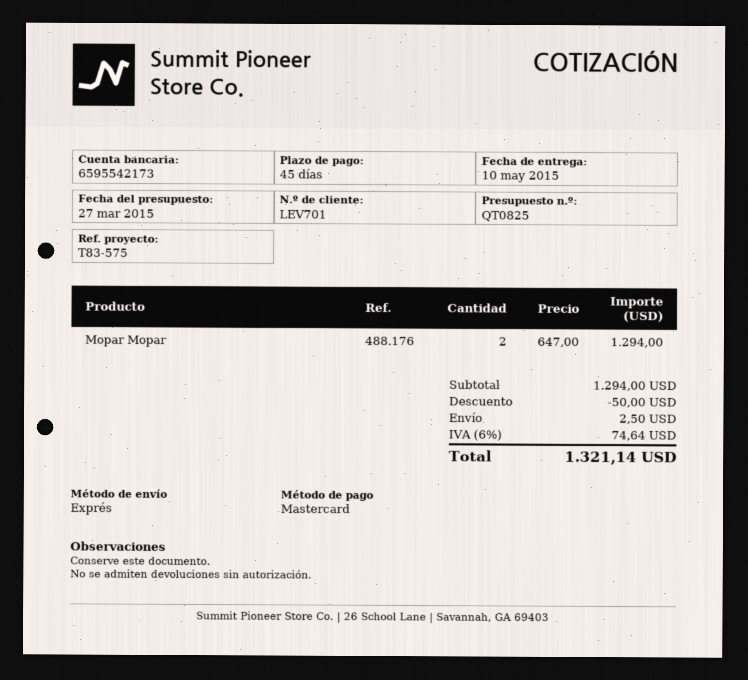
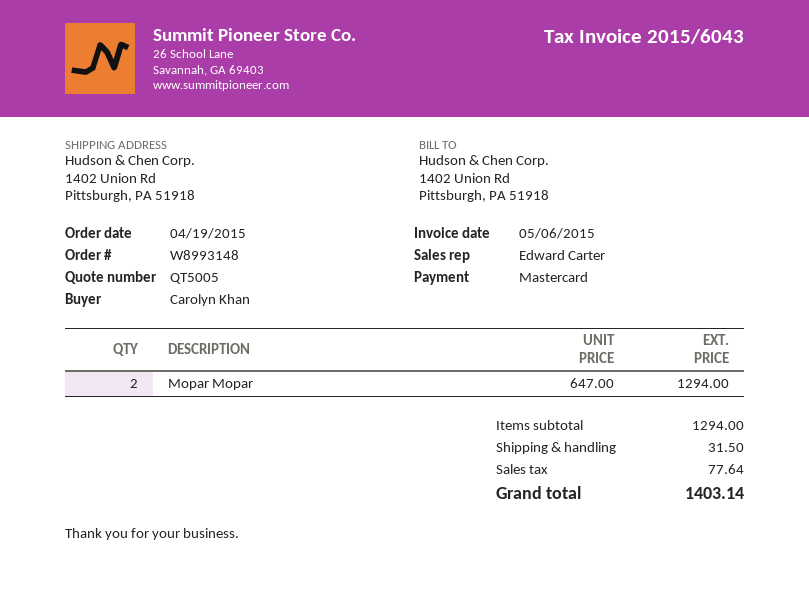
quote number: QT0825 -> QT5005
discount: 50.00 -> none
shipping: 2.50 -> 31.50
tax: 74.64 -> 77.64
total: 1321.14 -> 1403.14

